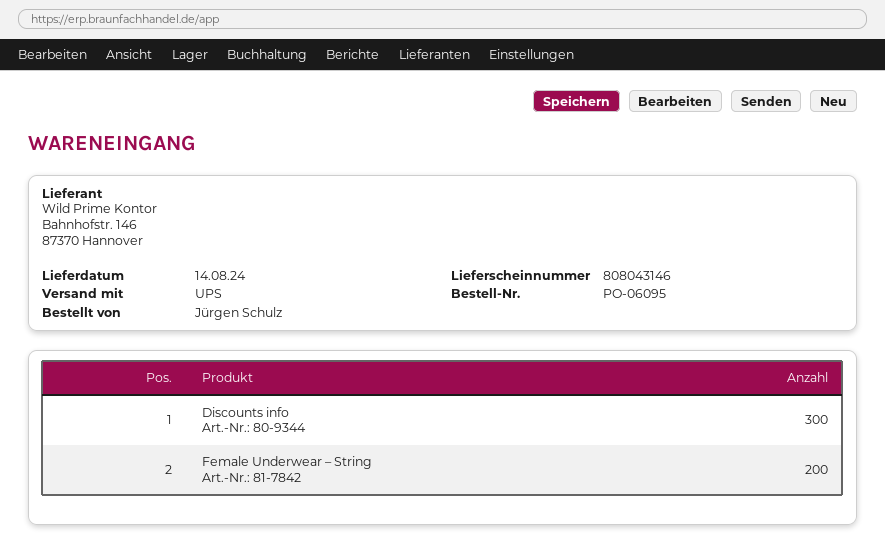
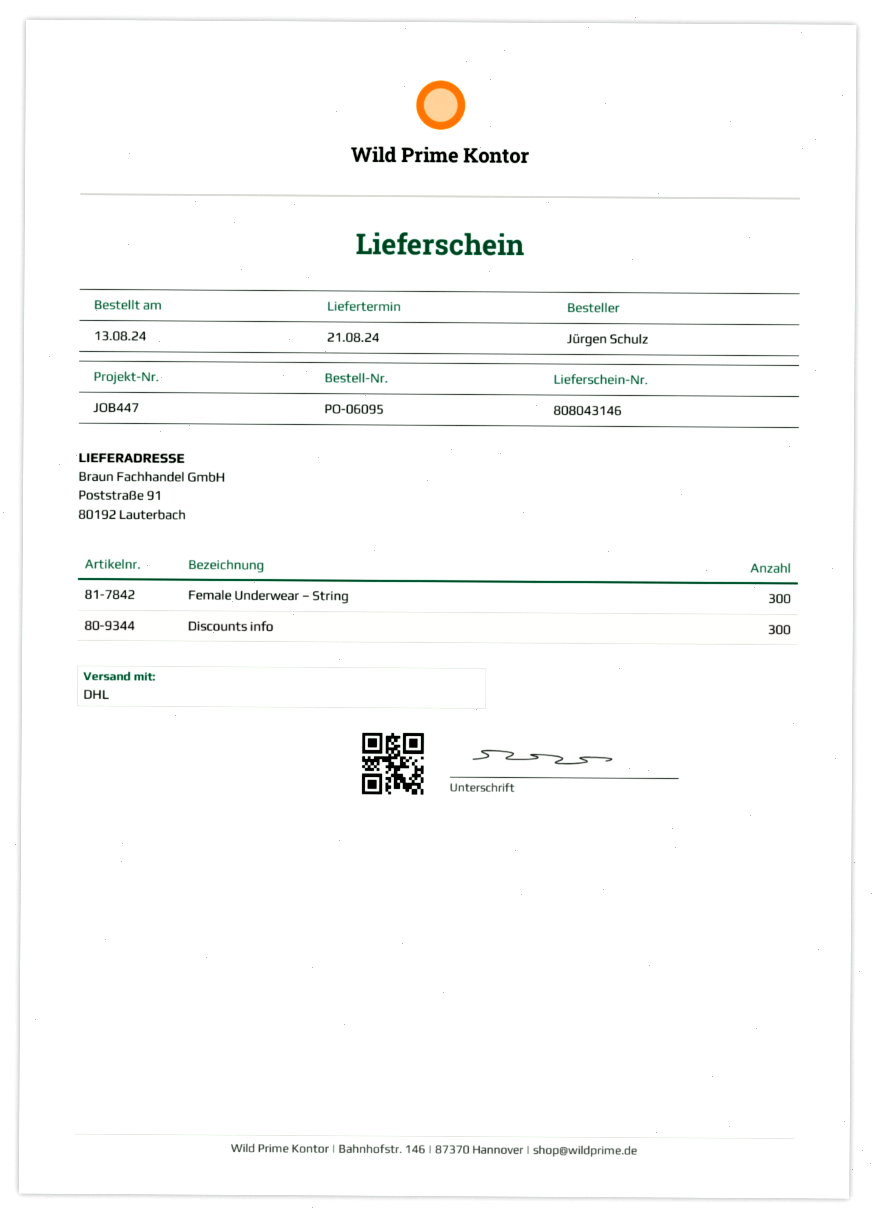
delivery date: 2024-08-14 -> 2024-08-21
shipping method: UPS -> DHL
Female Underwear – String: 200 -> 300

